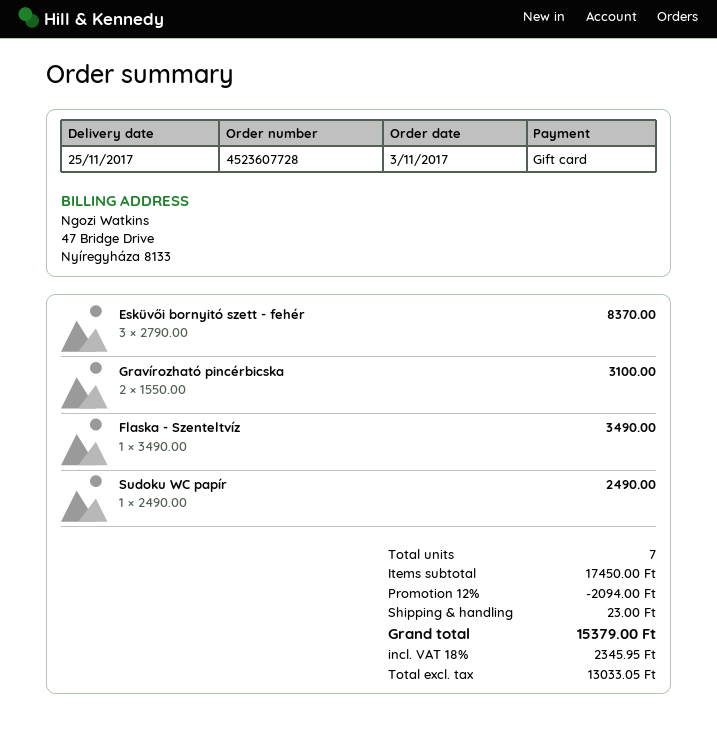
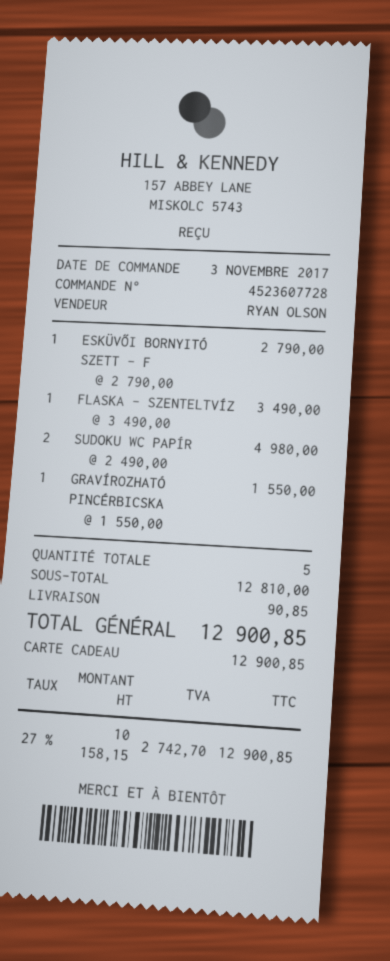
Esküvői bornyitó szett - fehér: 3 x 2790.00 = 8370.00 -> 1 x 2790.00 = 2790.00
Gravírozható pincérbicska: 2 x 1550.00 = 3100.00 -> 1 x 1550.00 = 1550.00
Sudoku WC papír: 1 x 2490.00 = 2490.00 -> 2 x 2490.00 = 4980.00
total quantity: 7 -> 5
subtotal: 17450.00 -> 12810.00
discount: 12% = 2094.00 -> none
shipping: 23.00 -> 90.85
net: 13033.05 -> 10158.15
tax: 18% = 2345.95 -> 27% = 2742.70
total: 15379.00 -> 12900.85

